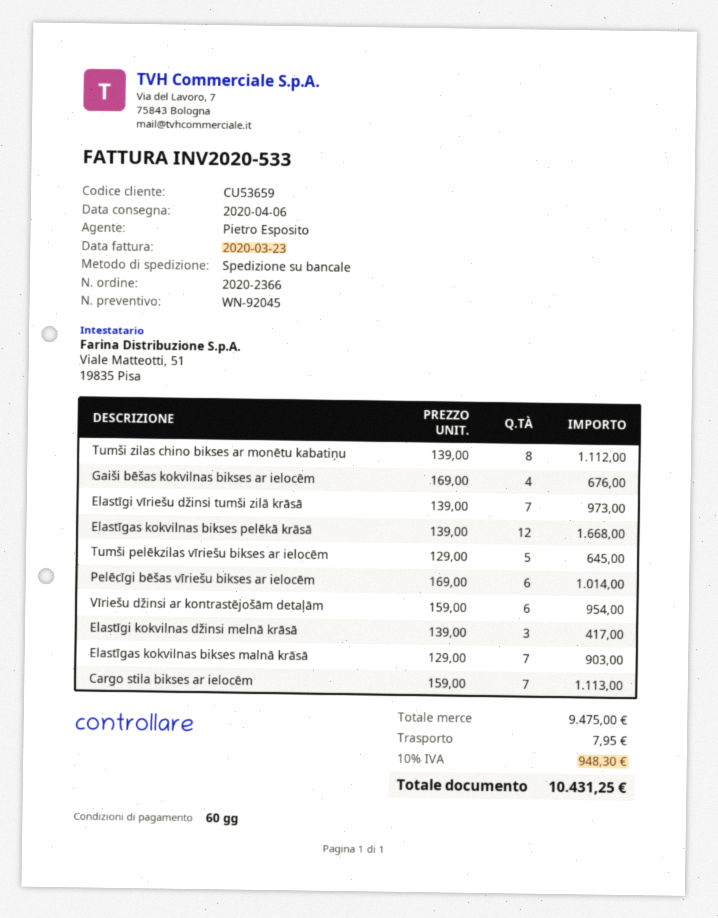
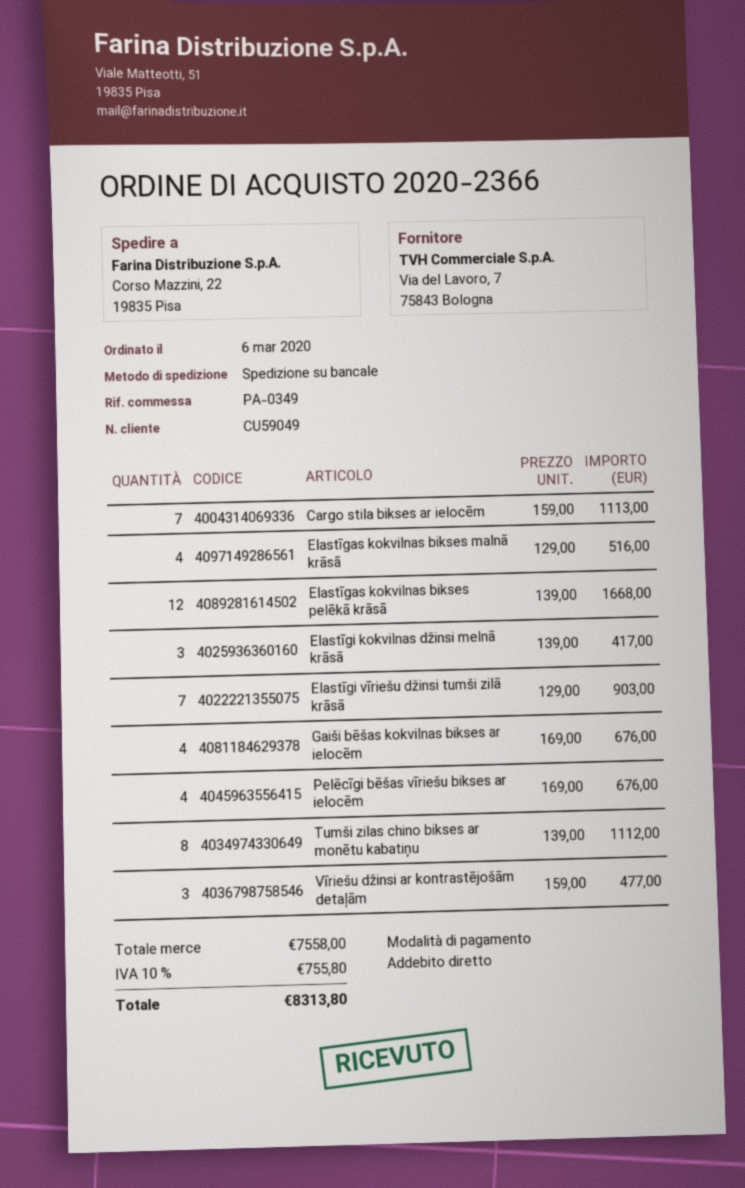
customer number: CU53659 -> CU59049
Elastīgi vīriešu džinsi tumši zilā krāsā: 7 x 139.00 = 973.00 -> 7 x 129.00 = 903.00
Tumši pelēkzilas vīriešu bikses ar ielocēm: 5 x 129.00 = 645.00 -> none
Pelēcīgi bēšas vīriešu bikses ar ielocēm: 6 x 169.00 = 1014.00 -> 4 x 169.00 = 676.00
Vīriešu džinsi ar kontrastējošām detaļām: 6 x 159.00 = 954.00 -> 3 x 159.00 = 477.00
Elastīgas kokvilnas bikses malnā krāsā: 7 x 129.00 = 903.00 -> 4 x 129.00 = 516.00
subtotal: 9475.00 -> 7558.00
shipping: 7.95 -> none
tax: 10% = 948.30 -> 10% = 755.80
total: 10431.25 -> 8313.80

